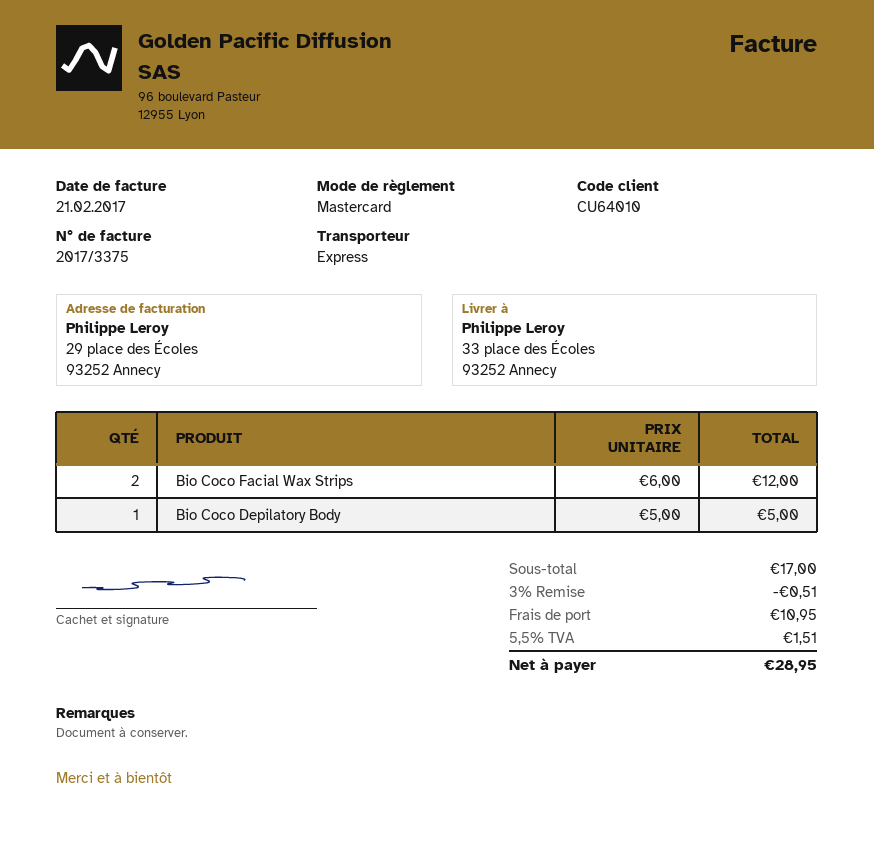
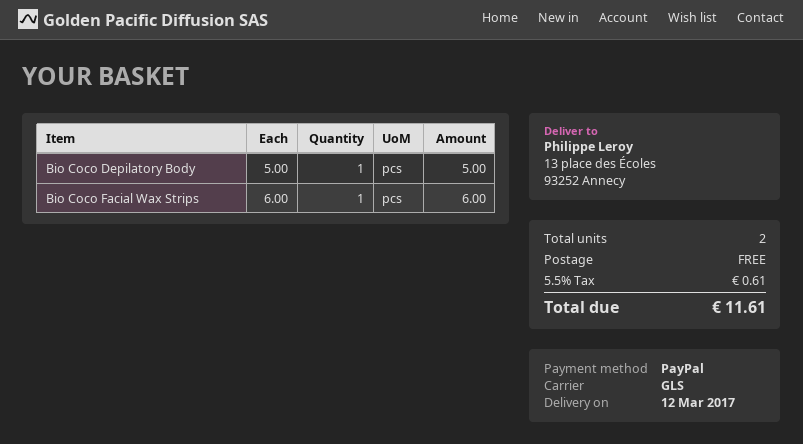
payment method: Mastercard -> PayPal
shipping method: express -> GLS
ship to: 33 place des Écoles, 93252 Annecy -> 13 place des Écoles, 93252 Annecy
Bio Coco Facial Wax Strips: 2 x 6.00 = 12.00 -> 1 x 6.00 = 6.00
discount: 3% = 0.51 -> none
shipping: 10.95 -> 0.00
tax: 5.5% = 1.51 -> 5.5% = 0.61
total: 28.95 -> 11.61

